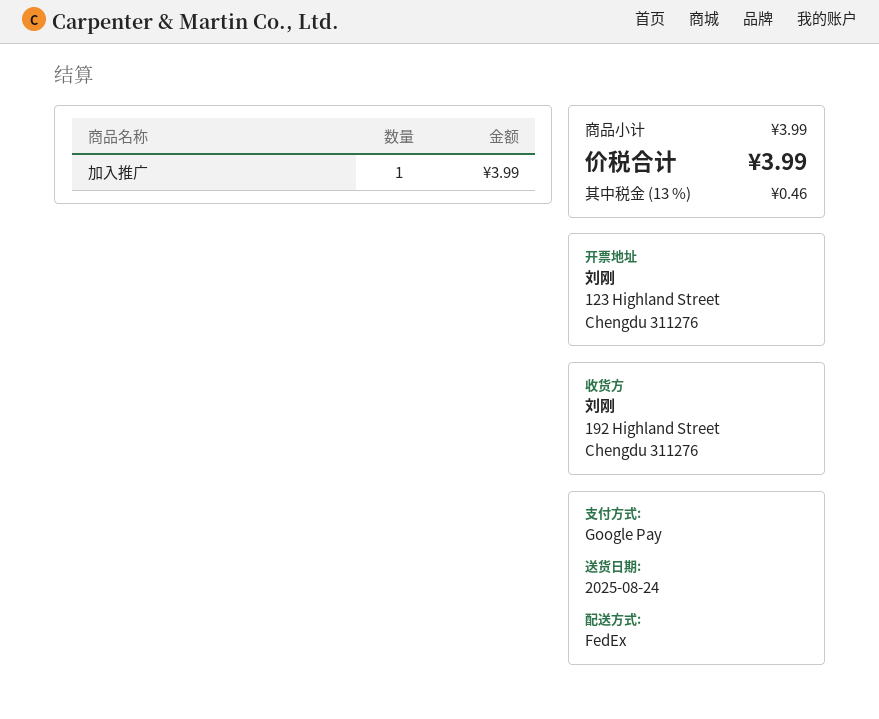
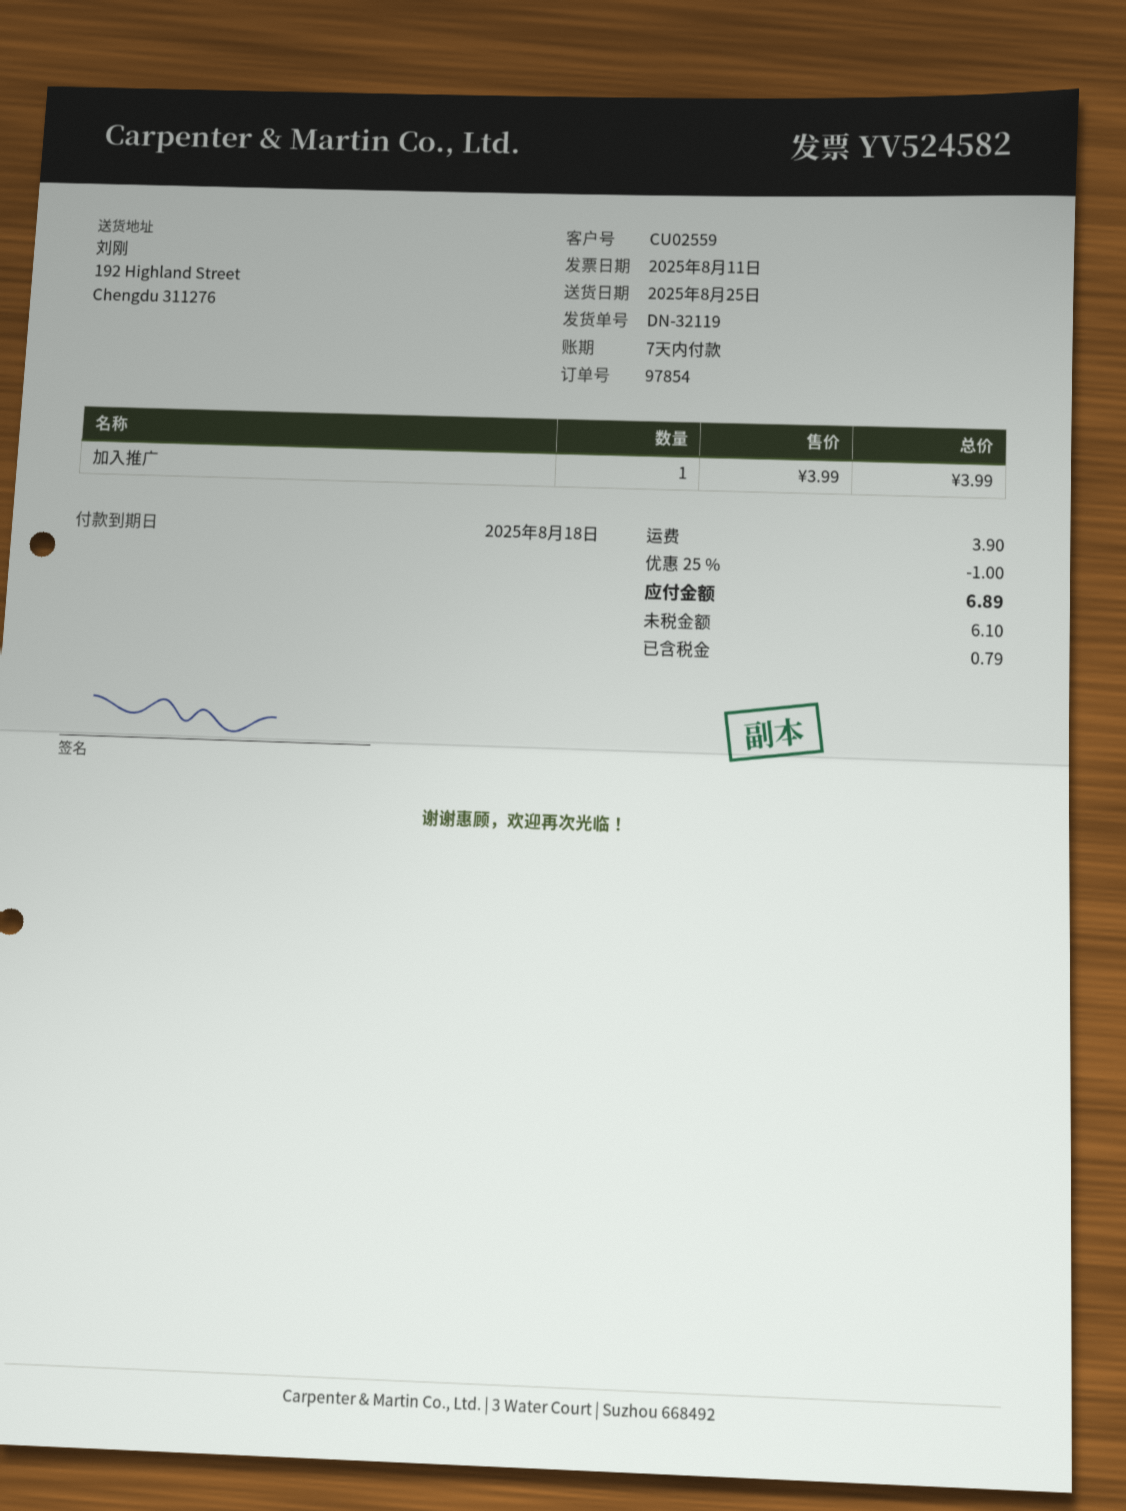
delivery date: 2025-08-24 -> 2025-08-25
discount: none -> 25% = 1.00
shipping: none -> 3.90
tax: 0.46 -> 0.79
total: 3.99 -> 6.89

